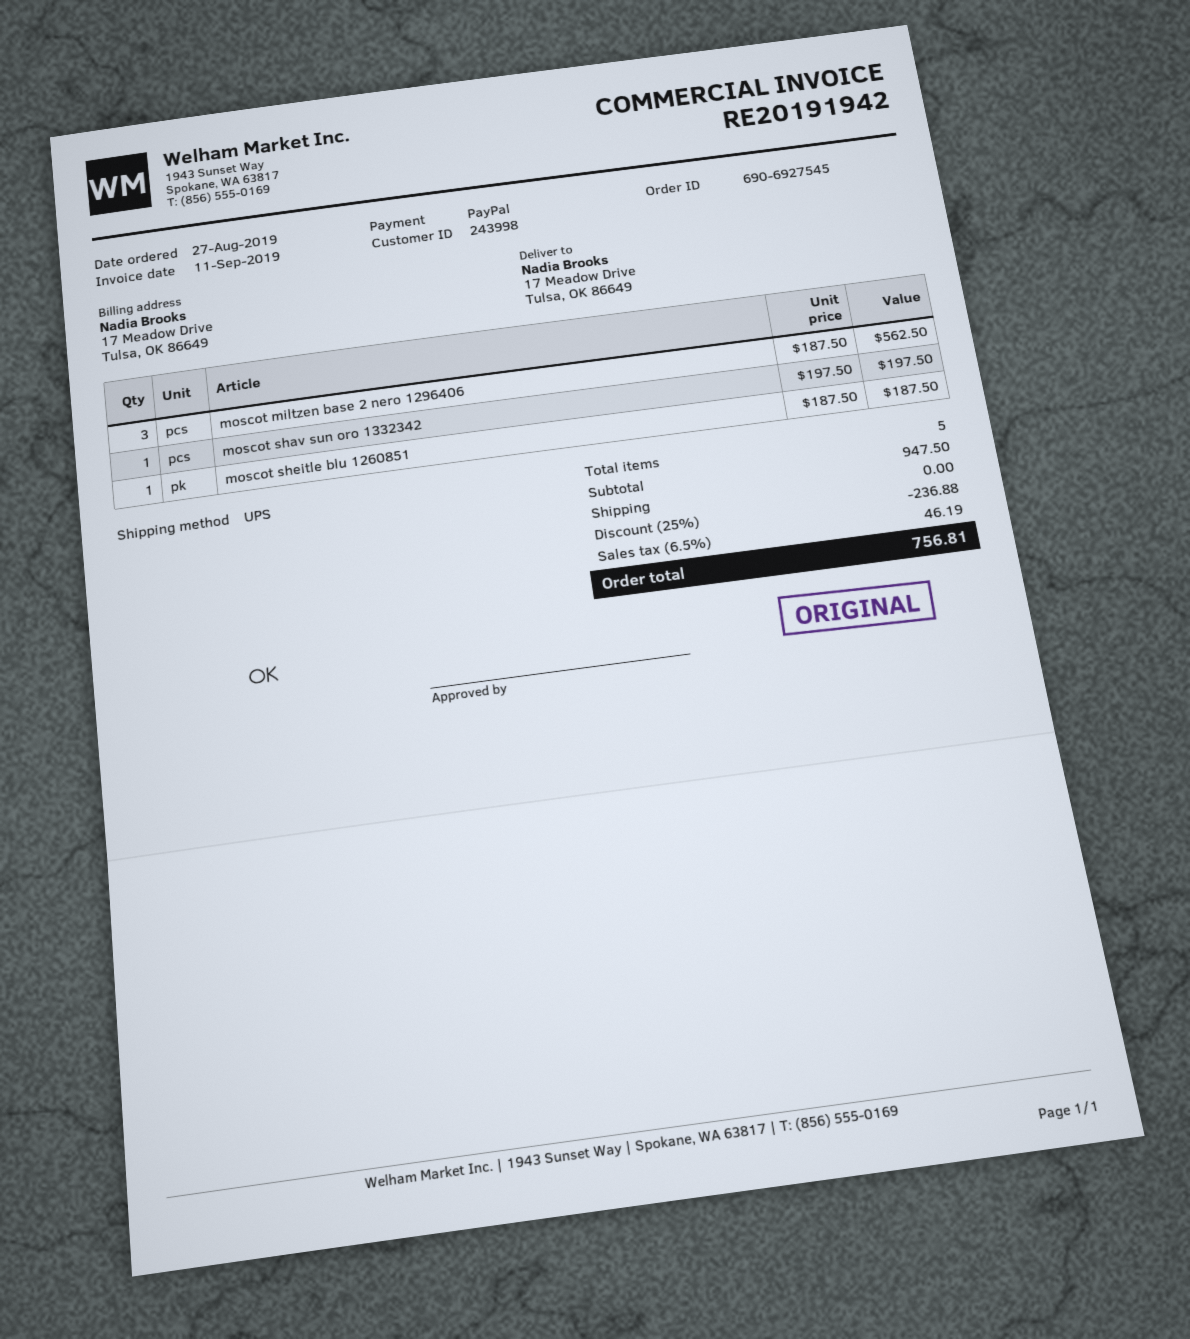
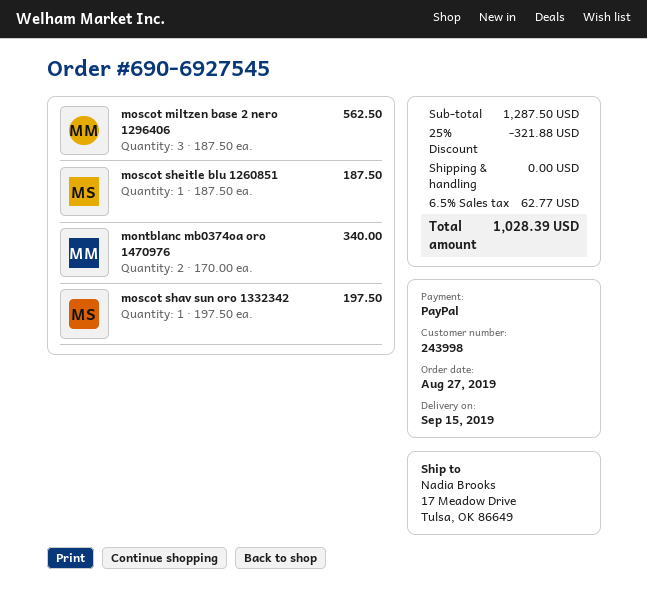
montblanc mb0374oa oro 1470976: none -> 2 x 170.00 = 340.00
subtotal: 947.50 -> 1287.50
discount: 25% = 236.88 -> 25% = 321.88
tax: 6.5% = 46.19 -> 6.5% = 62.77
total: 756.81 -> 1028.39

